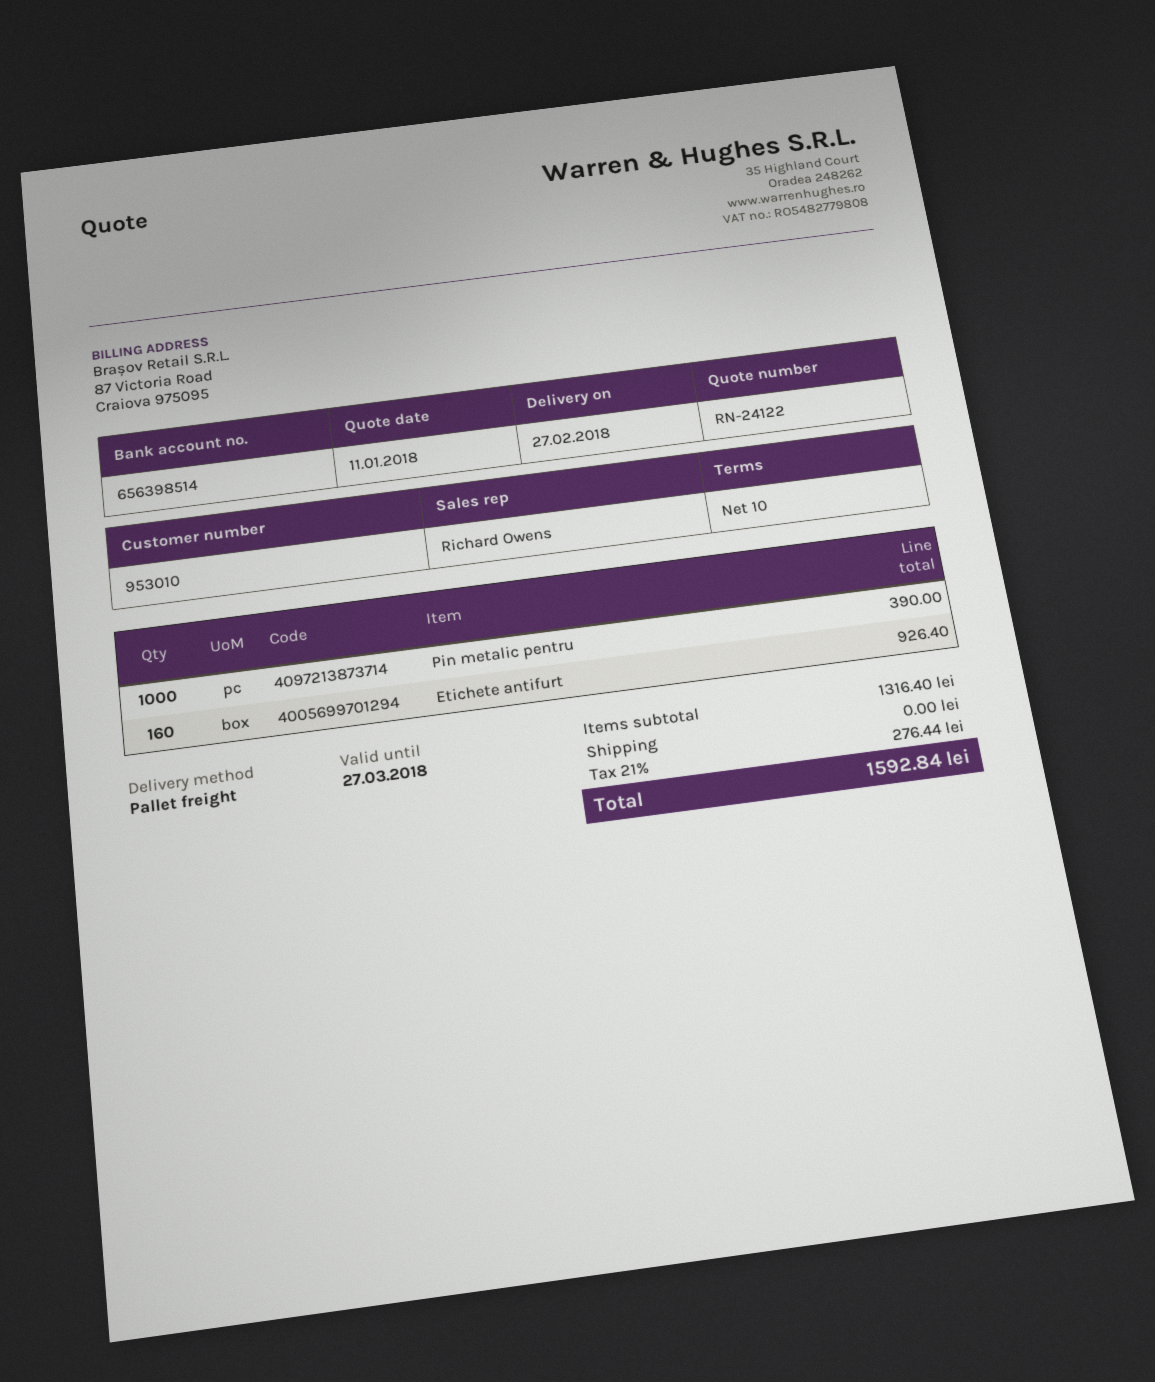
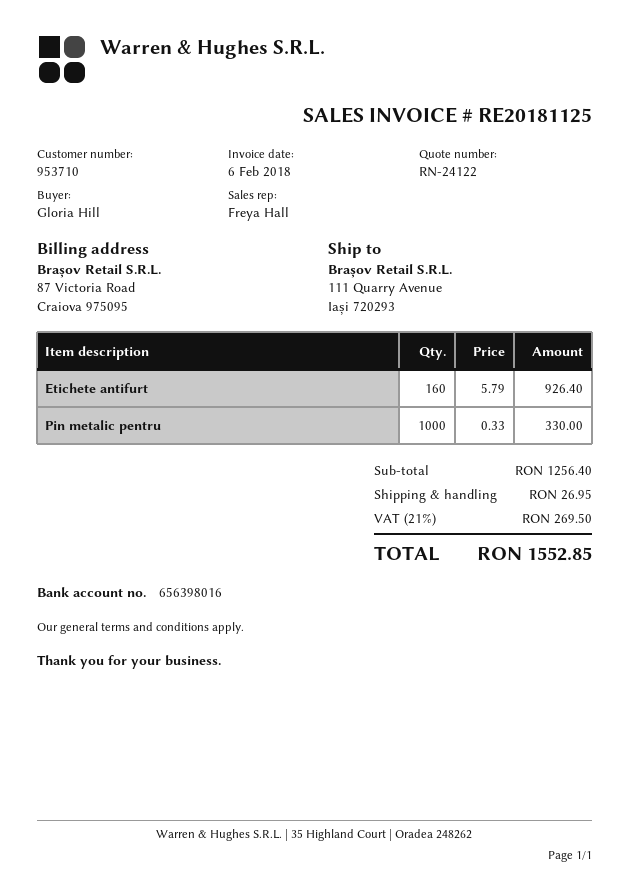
customer number: 953010 -> 953710
sales rep: Richard Owens -> Freya Hall
bank account: 656398514 -> 656398016
Pin metalic pentru: 1000 for 390.00 -> 1000 for 330.00
subtotal: 1316.40 -> 1256.40
shipping: 0.00 -> 26.95
tax: 21% = 276.44 -> 21% = 269.50
total: 1592.84 -> 1552.85

